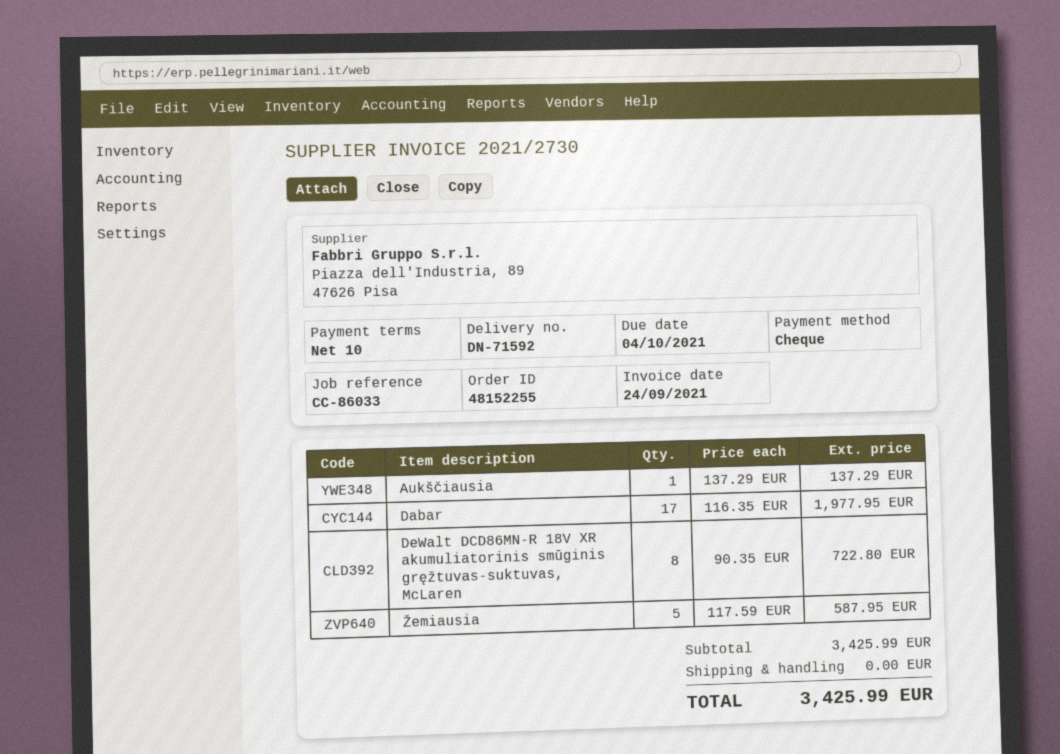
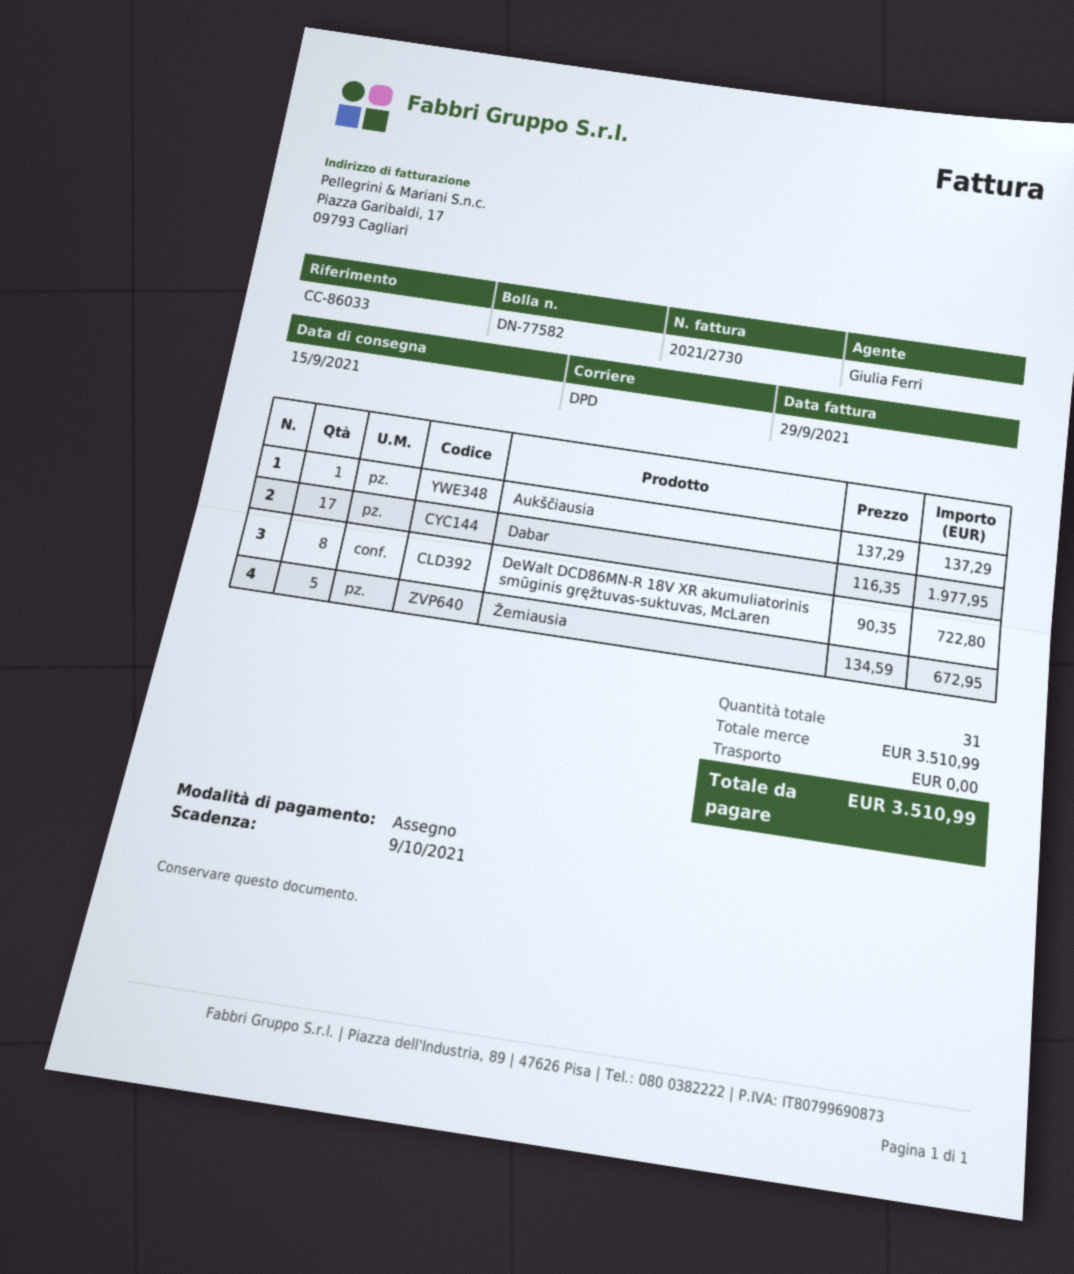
delivery note number: DN-71592 -> DN-77582
invoice date: 2021-09-24 -> 2021-09-29
due date: 2021-10-04 -> 2021-10-09
Žemiausia: 5 x 117.59 = 587.95 -> 5 x 134.59 = 672.95
subtotal: 3425.99 -> 3510.99
total: 3425.99 -> 3510.99

